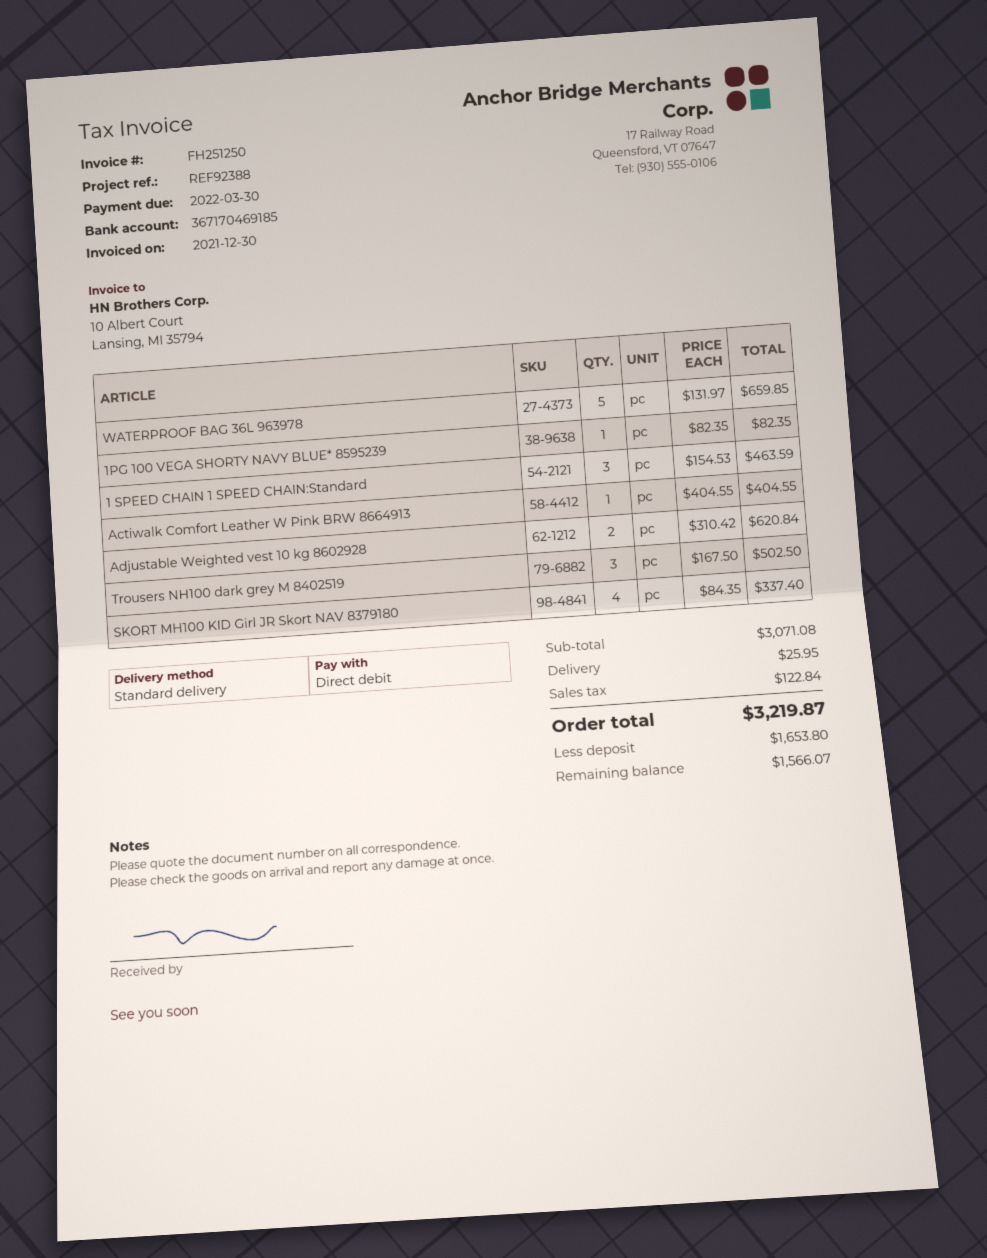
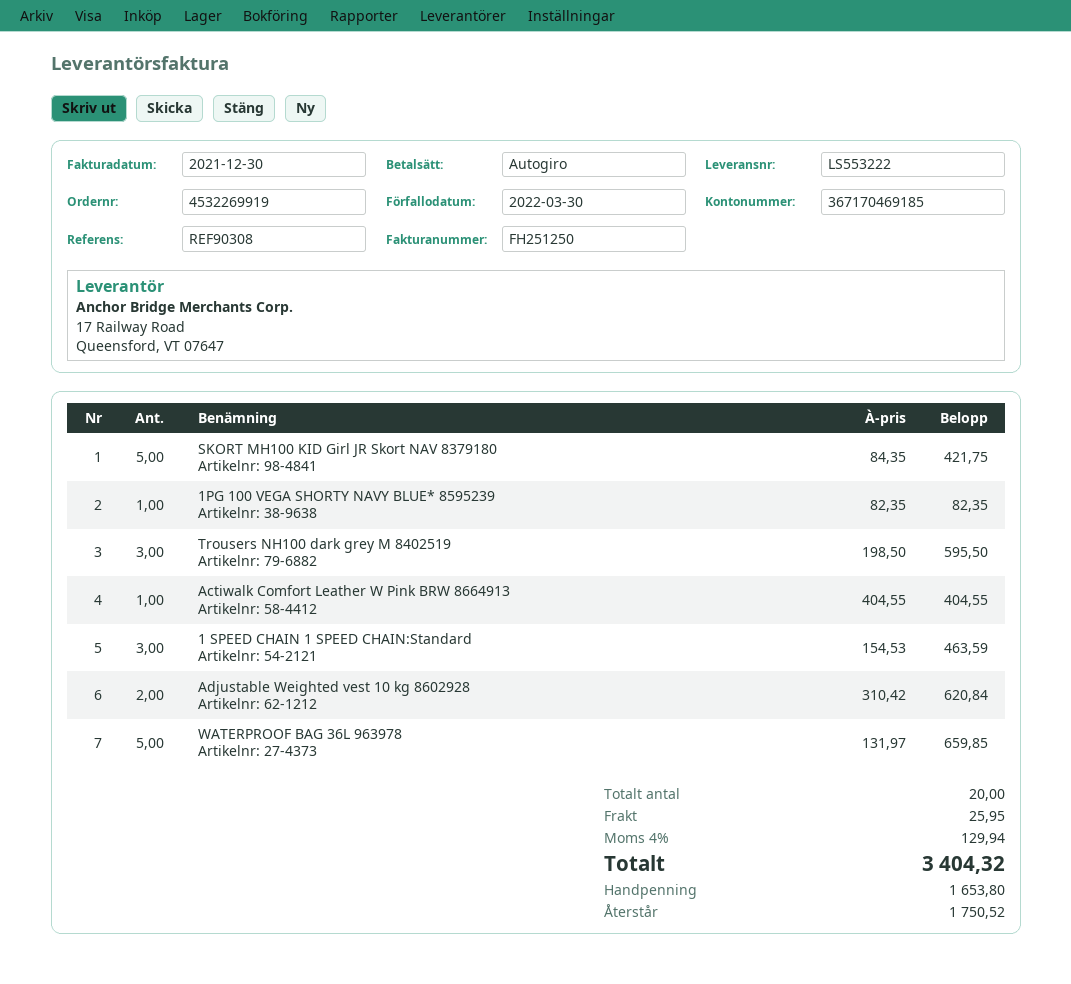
reference: REF92388 -> REF90308
Trousers NH100 dark grey M 8402519: 3 x 167.50 = 502.50 -> 3 x 198.50 = 595.50
SKORT MH100 KID Girl JR Skort NAV 8379180: 4 x 84.35 = 337.40 -> 5 x 84.35 = 421.75
tax: 122.84 -> 129.94
total: 3219.87 -> 3404.32
balance: 1566.07 -> 1750.52

